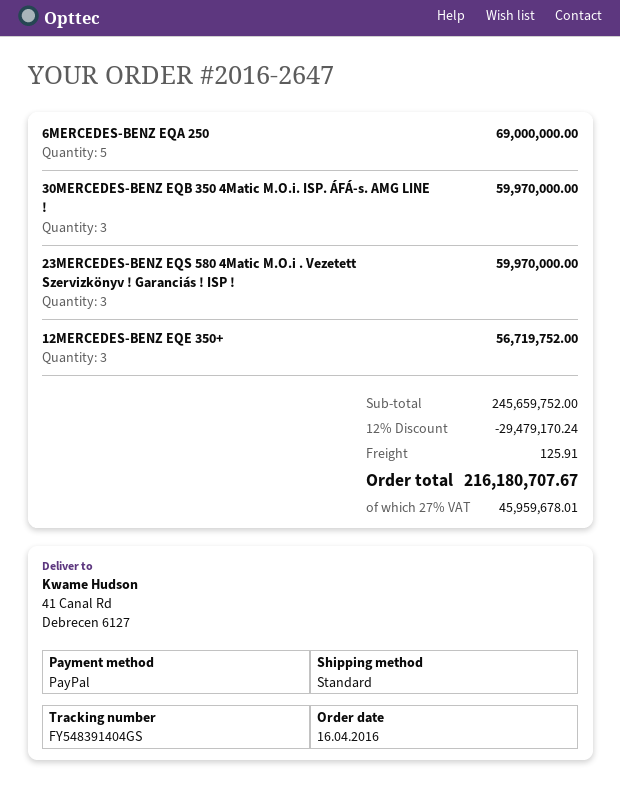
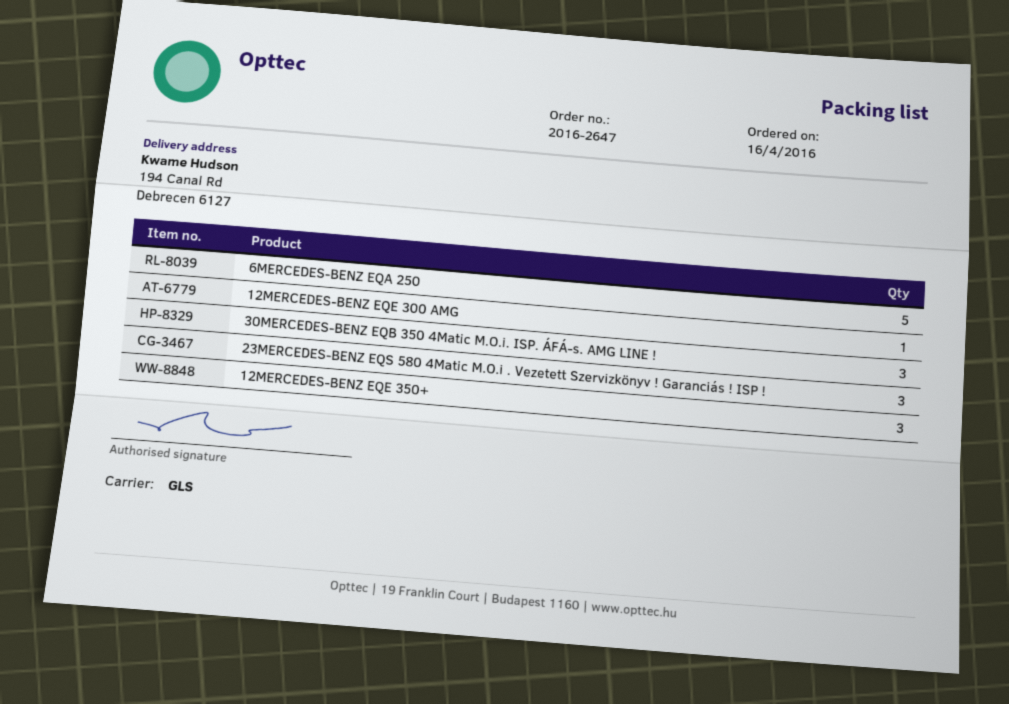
shipping method: standard -> GLS
ship to: 41 Canal Rd, Debrecen 6127 -> 194 Canal Rd, Debrecen 6127
12MERCEDES-BENZ EQE 300 AMG: none -> 1

